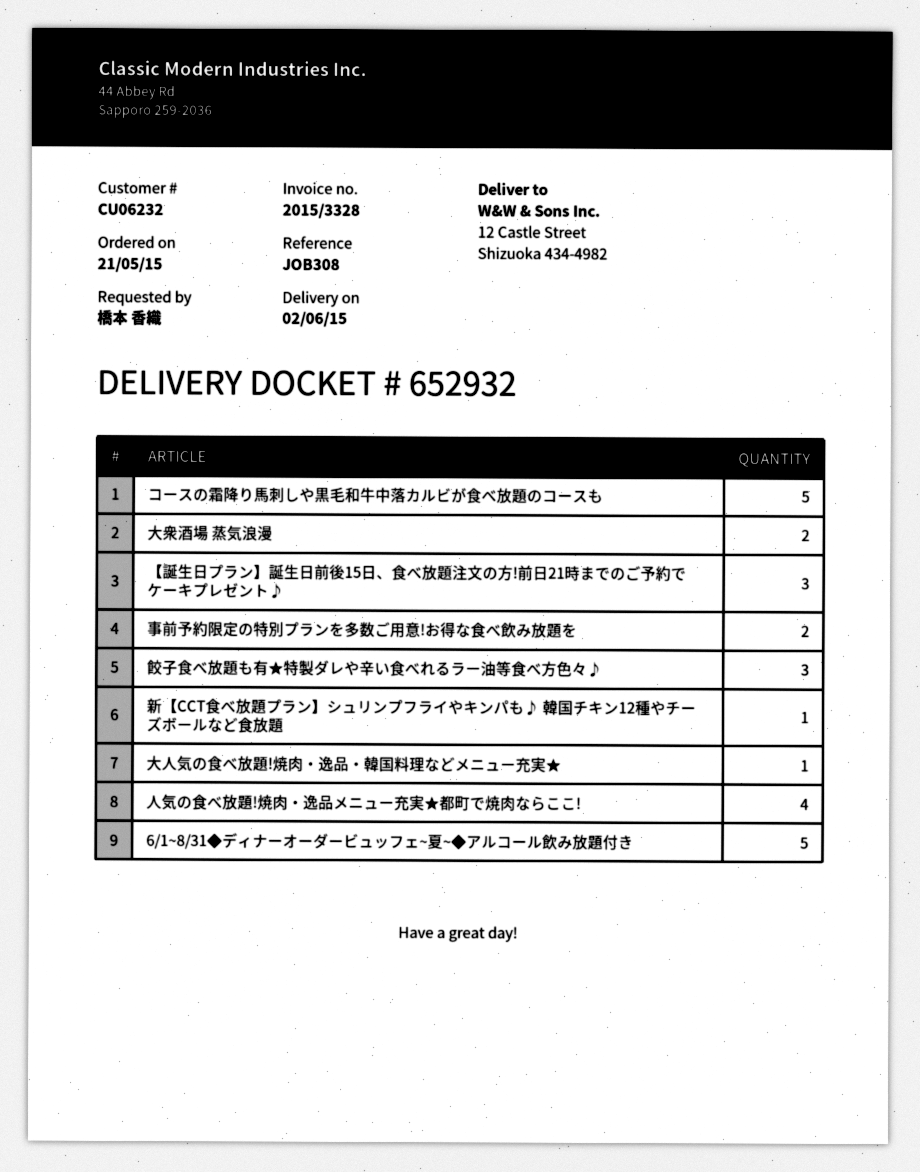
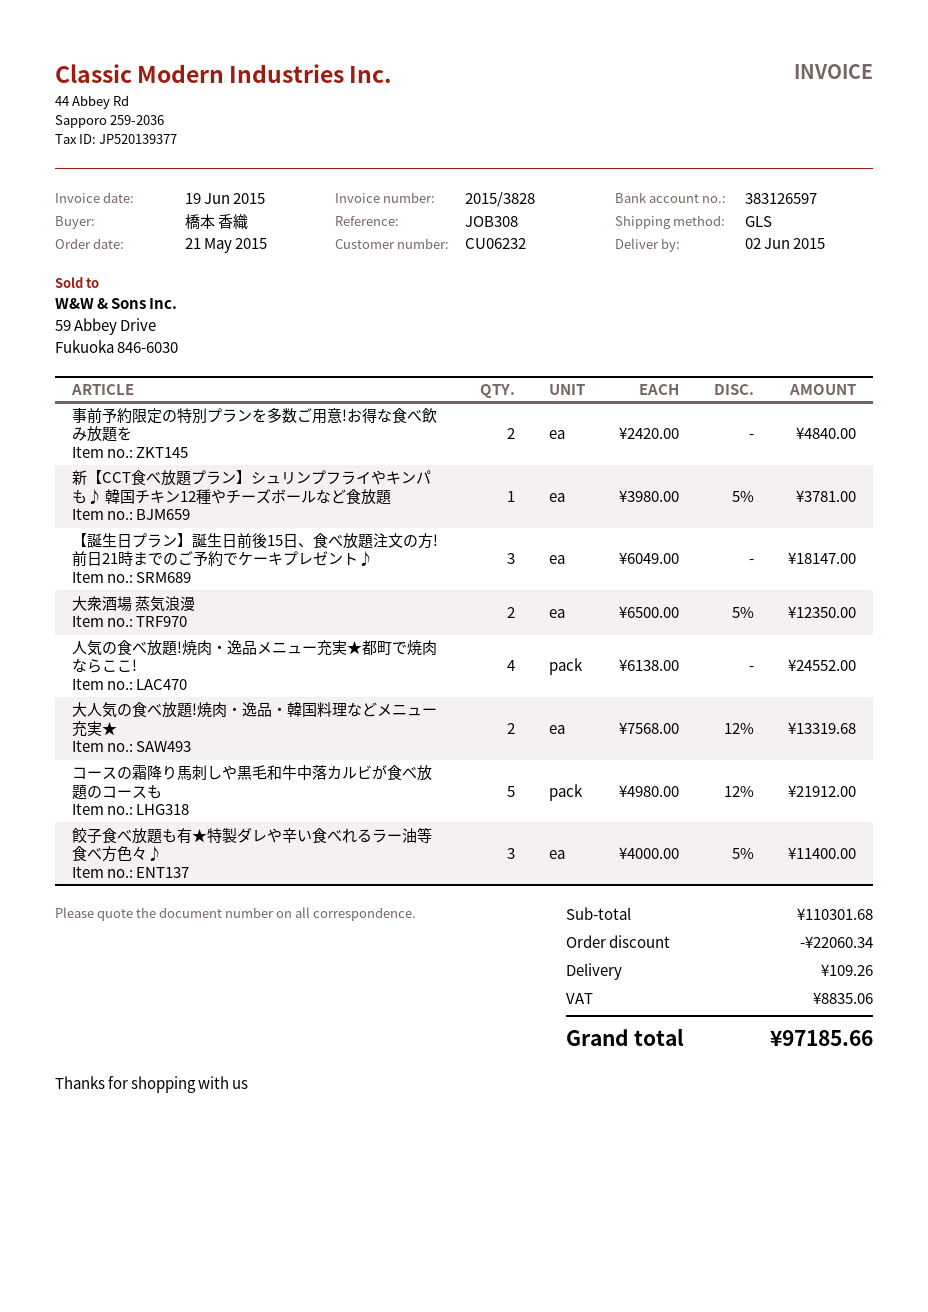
invoice number: 2015/3328 -> 2015/3828
大人気の食べ放題!焼肉・逸品・韓国料理などメニュー充実★: 1 -> 2
6/1~8/31◆ディナーオーダービュッフェ~夏~◆アルコール飲み放題付き: 5 -> none

